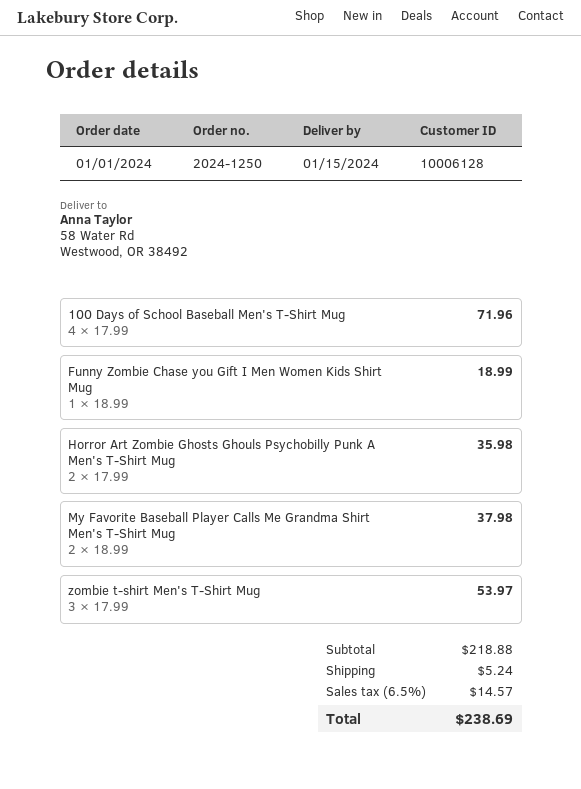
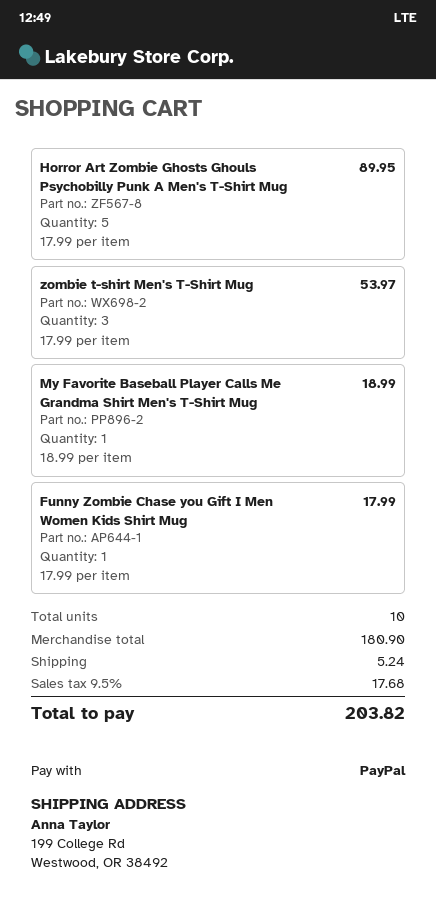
ship to: 58 Water Rd, Westwood, OR 38492 -> 199 College Rd, Westwood, OR 38492
100 Days of School Baseball Men's T-Shirt Mug: 4 x 17.99 = 71.96 -> none
Funny Zombie Chase you Gift I Men Women Kids Shirt Mug: 1 x 18.99 = 18.99 -> 1 x 17.99 = 17.99
Horror Art Zombie Ghosts Ghouls Psychobilly Punk A Men's T-Shirt Mug: 2 x 17.99 = 35.98 -> 5 x 17.99 = 89.95
My Favorite Baseball Player Calls Me Grandma Shirt Men's T-Shirt Mug: 2 x 18.99 = 37.98 -> 1 x 18.99 = 18.99
subtotal: 218.88 -> 180.90
tax: 6.5% = 14.57 -> 9.5% = 17.68
total: 238.69 -> 203.82

